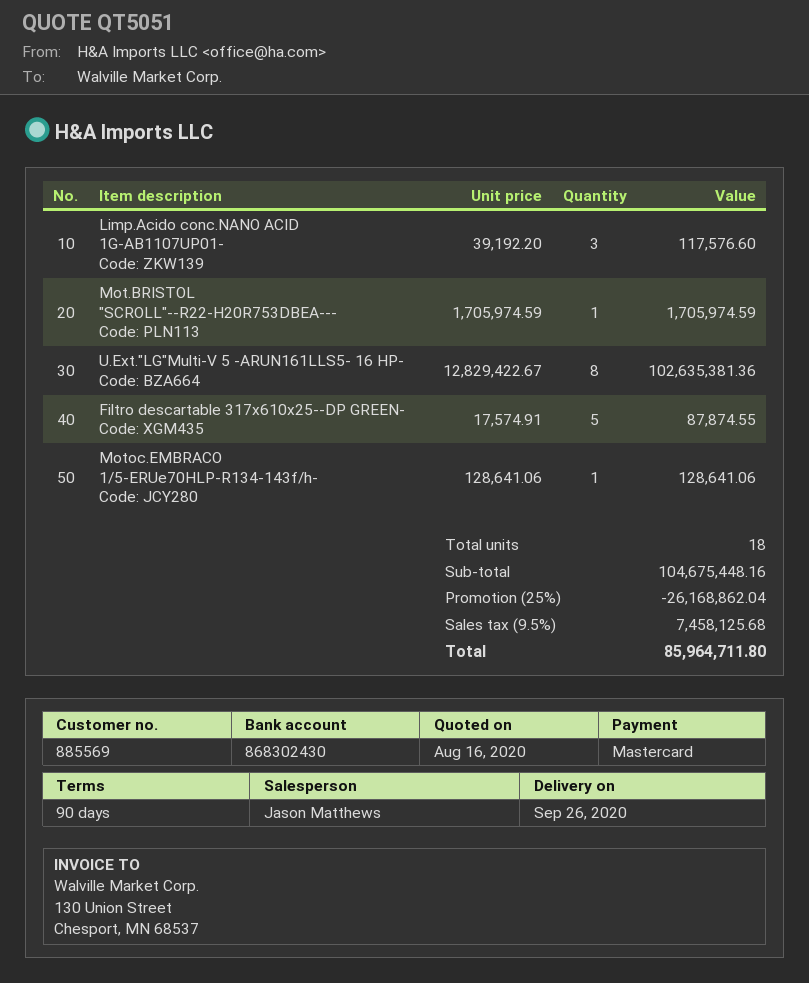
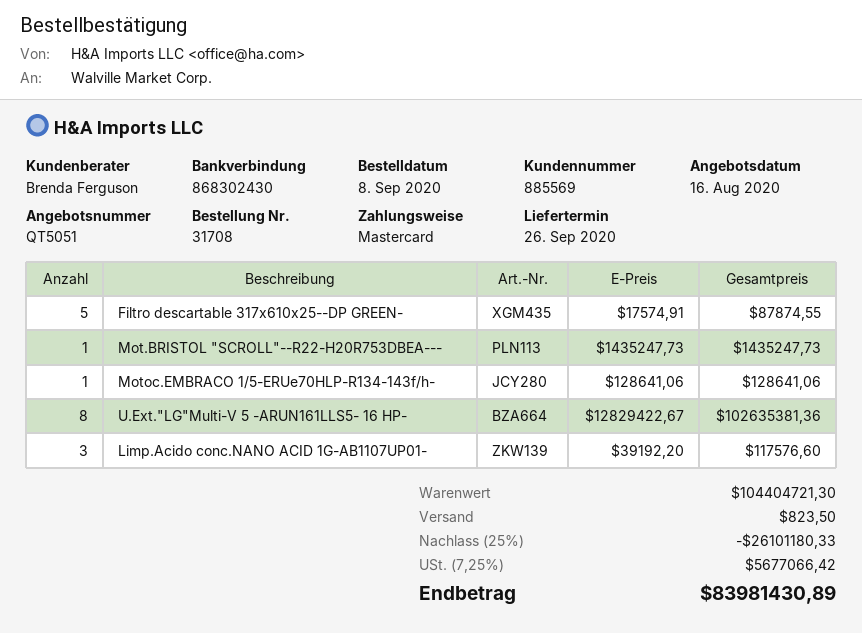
sales rep: Jason Matthews -> Brenda Ferguson
Mot.BRISTOL "SCROLL"--R22-H20R753DBEA---: 1 x 1705974.59 = 1705974.59 -> 1 x 1435247.73 = 1435247.73
subtotal: 104675448.16 -> 104404721.30
discount: 25% = 26168862.04 -> 25% = 26101180.33
shipping: none -> 823.50
tax: 9.5% = 7458125.68 -> 7.25% = 5677066.42
total: 85964711.80 -> 83981430.89

